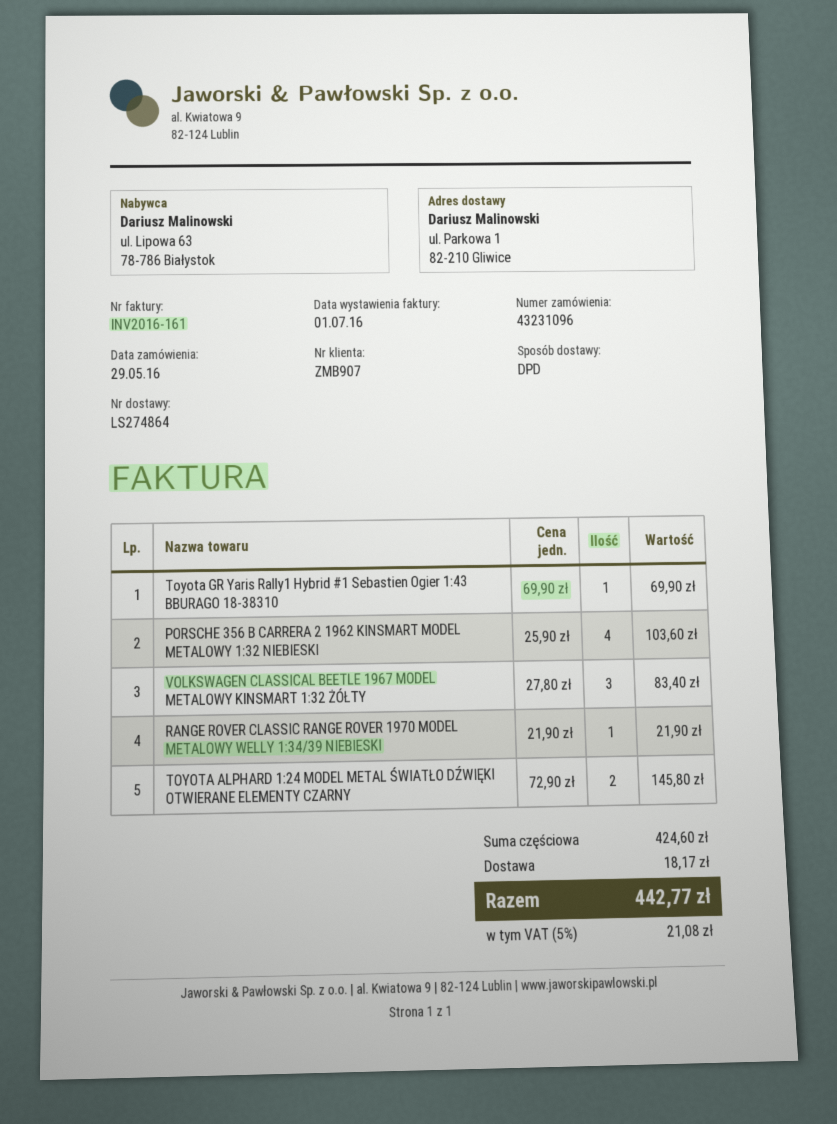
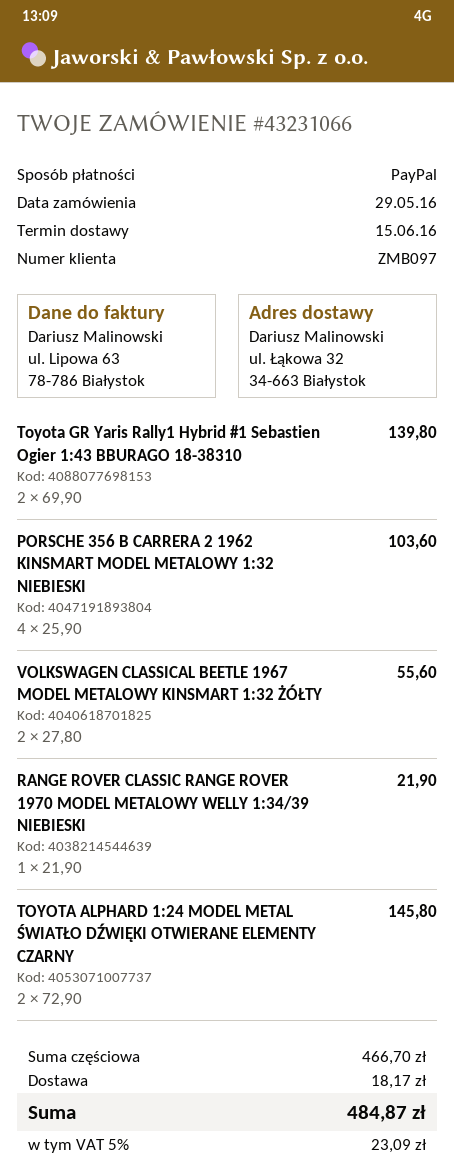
order number: 43231096 -> 43231066
customer number: ZMB907 -> ZMB097
ship to: ul. Parkowa 1, 82-210 Gliwice -> ul. Łąkowa 32, 34-663 Białystok
Toyota GR Yaris Rally1 Hybrid #1 Sebastien Ogier 1:43 BBURAGO 18-38310: 1 x 69.90 = 69.90 -> 2 x 69.90 = 139.80
VOLKSWAGEN CLASSICAL BEETLE 1967 MODEL METALOWY KINSMART 1:32 ŻÓŁTY: 3 x 27.80 = 83.40 -> 2 x 27.80 = 55.60
subtotal: 424.60 -> 466.70
tax: 5% = 21.08 -> 5% = 23.09
total: 442.77 -> 484.87

